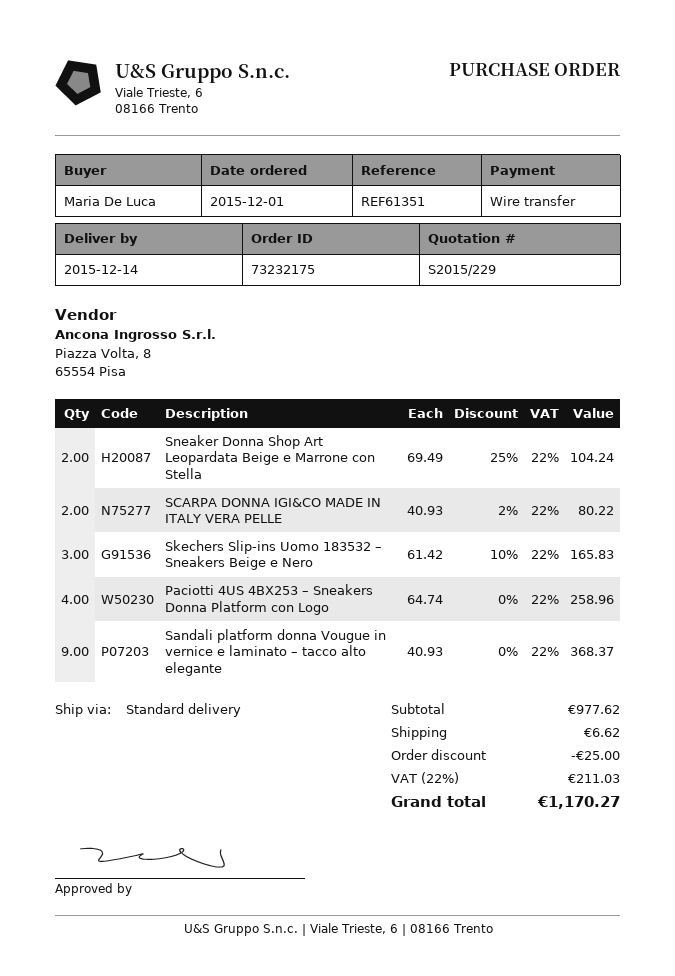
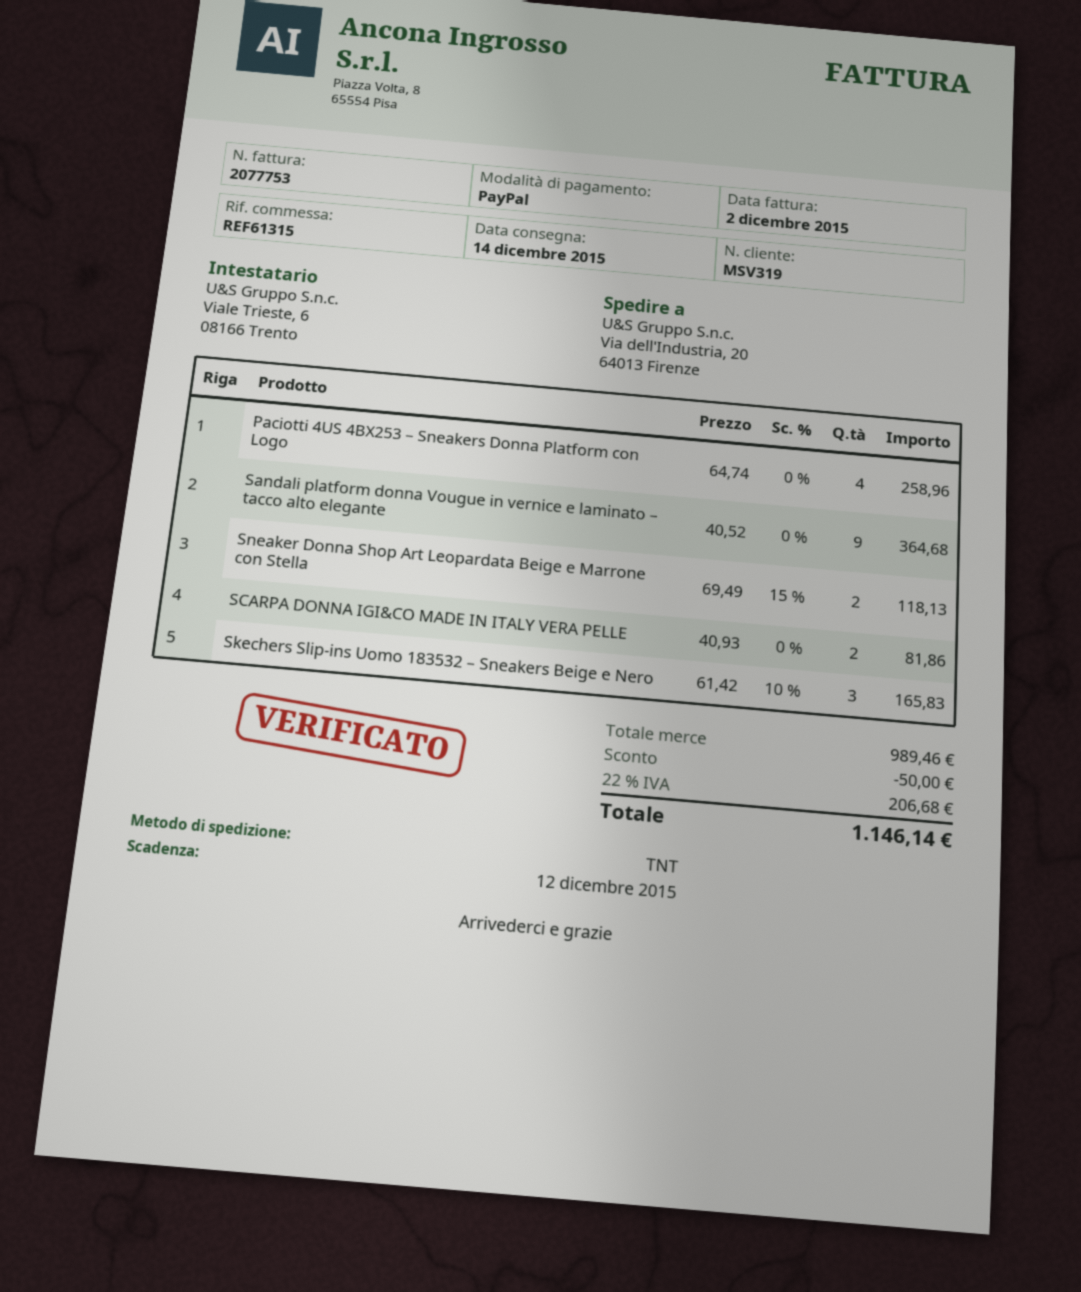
reference: REF61351 -> REF61315
payment method: bank transfer -> PayPal
shipping method: standard -> TNT
Sneaker Donna Shop Art Leopardata Beige e Marrone con Stella: 2 x 69.49 - 25% = 104.24 -> 2 x 69.49 - 15% = 118.13
SCARPA DONNA IGI&CO MADE IN ITALY VERA PELLE: 2 x 40.93 - 2% = 80.22 -> 2 x 40.93 = 81.86
Sandali platform donna Vougue in vernice e laminato – tacco alto elegante: 9 x 40.93 = 368.37 -> 9 x 40.52 = 364.68
subtotal: 977.62 -> 989.46
discount: 25.00 -> 50.00
shipping: 6.62 -> none
tax: 22% = 211.03 -> 22% = 206.68
total: 1170.27 -> 1146.14

